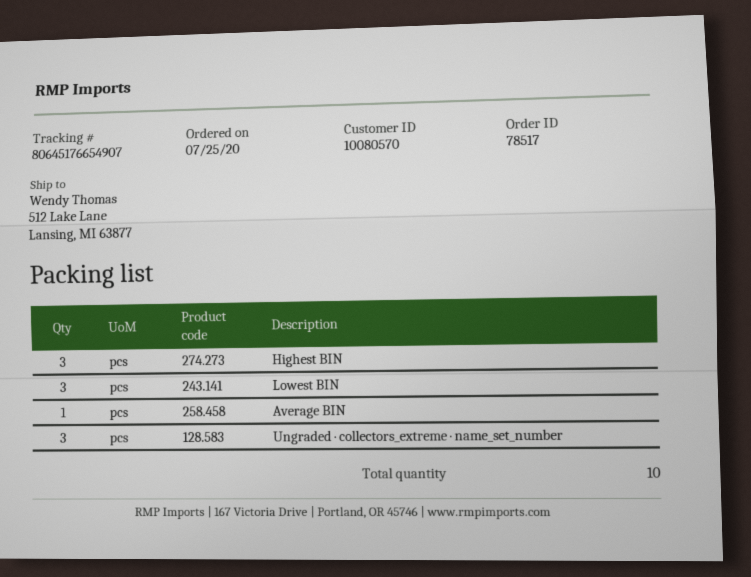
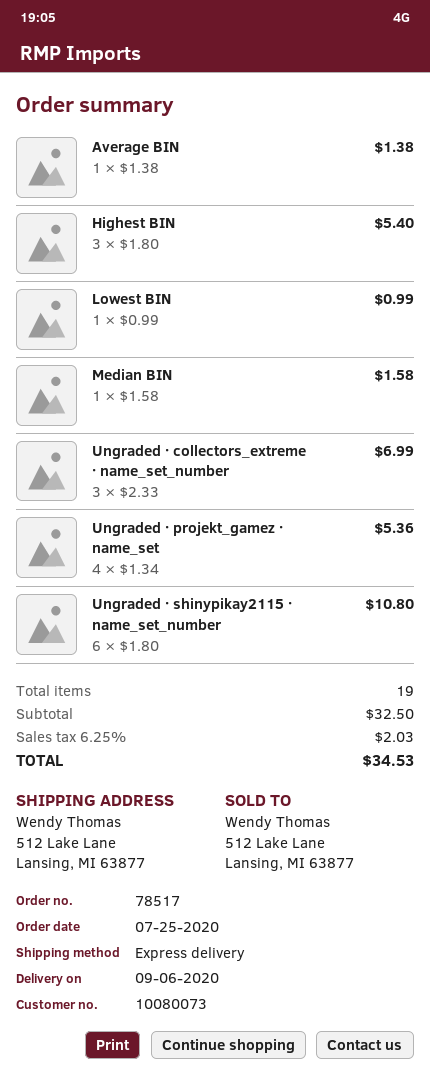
customer number: 10080570 -> 10080073
Lowest BIN: 3 -> 1
Median BIN: none -> 1
Ungraded · projekt_gamez · name_set: none -> 4
Ungraded · shinypikay2115 · name_set_number: none -> 6
total quantity: 10 -> 19

